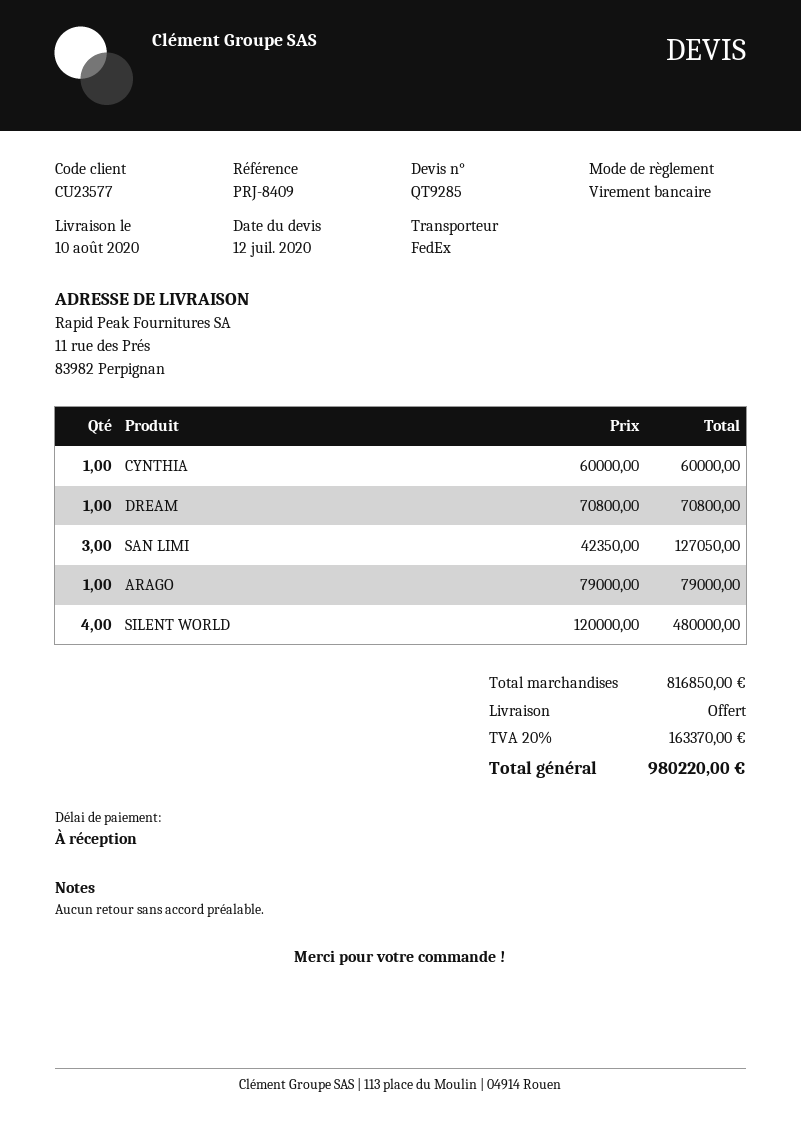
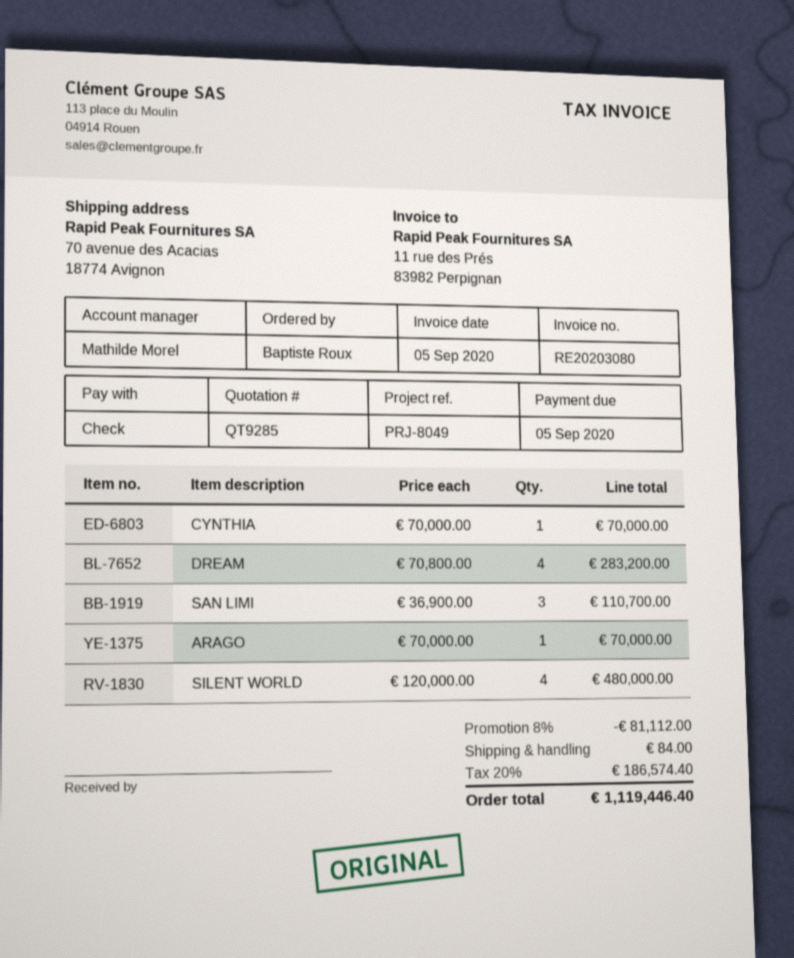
reference: PRJ-8409 -> PRJ-8049
payment method: bank transfer -> cheque
ship to: 11 rue des Prés, 83982 Perpignan -> 70 avenue des Acacias, 18774 Avignon
CYNTHIA: 1 x 60000.00 = 60000.00 -> 1 x 70000.00 = 70000.00
DREAM: 1 x 70800.00 = 70800.00 -> 4 x 70800.00 = 283200.00
SAN LIMI: 3 x 42350.00 = 127050.00 -> 3 x 36900.00 = 110700.00
ARAGO: 1 x 79000.00 = 79000.00 -> 1 x 70000.00 = 70000.00
discount: none -> 8% = 81112.00
shipping: 0.00 -> 84.00
tax: 20% = 163370.00 -> 20% = 186574.40
total: 980220.00 -> 1119446.40

